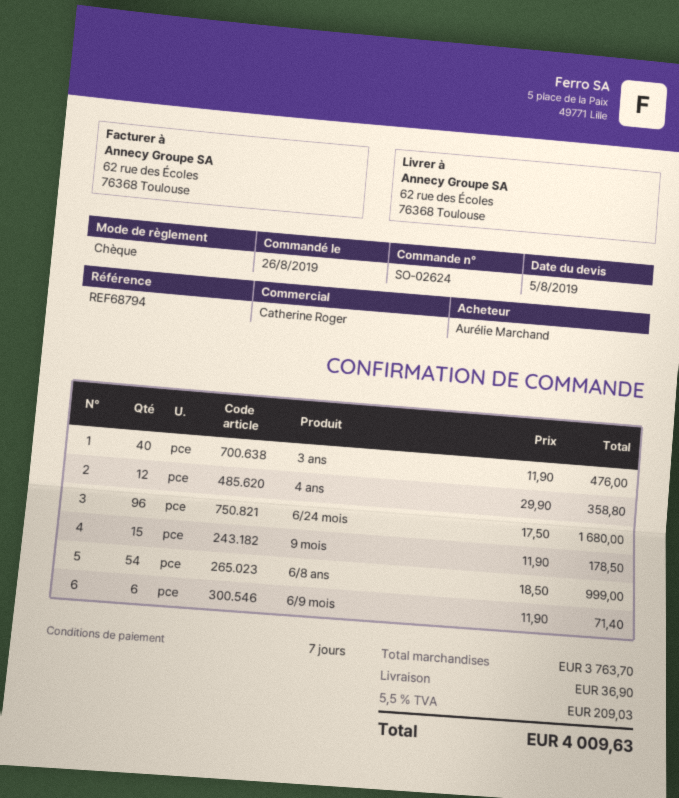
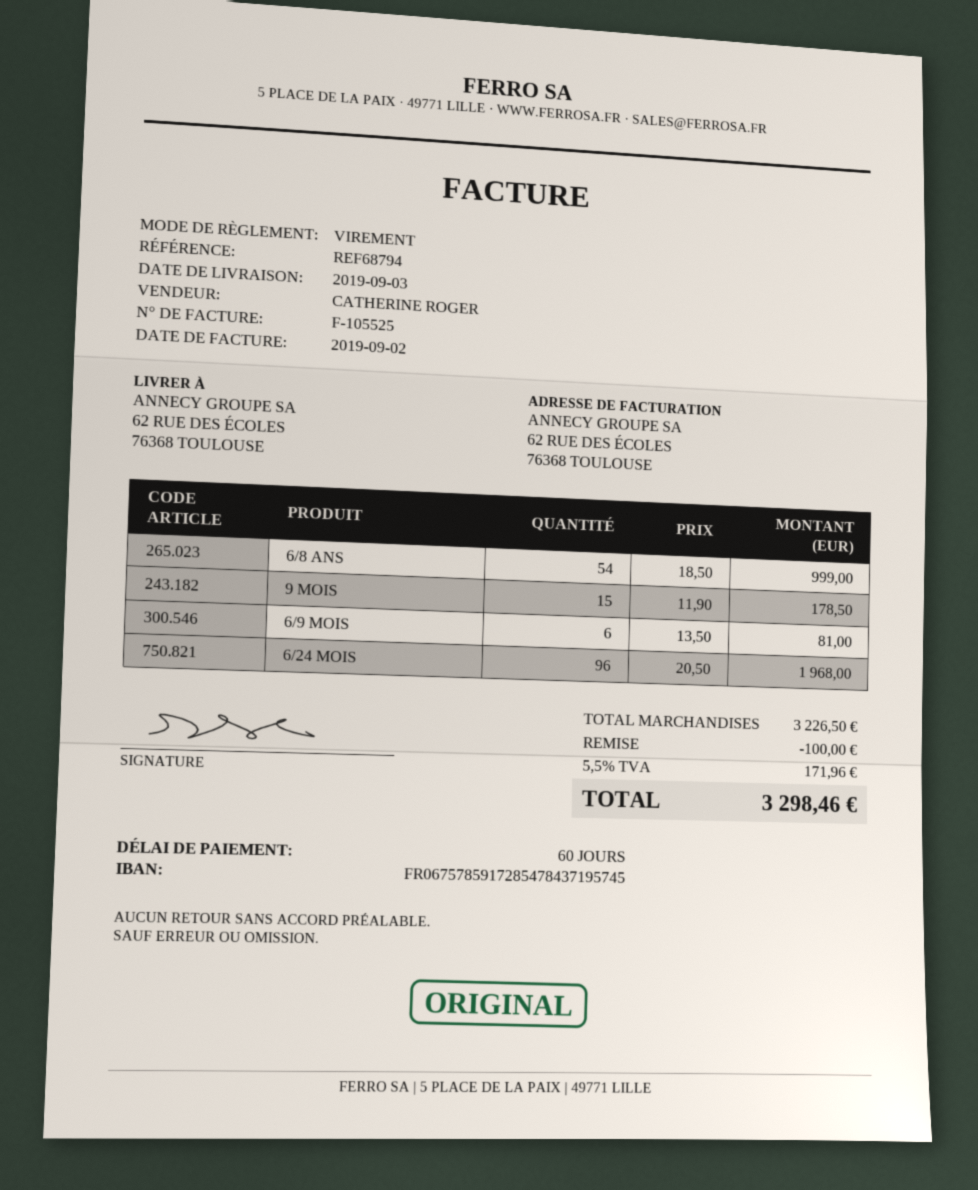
payment terms: 7 days -> 60 days
payment method: cheque -> bank transfer
3 ans: 40 x 11.90 = 476.00 -> none
4 ans: 12 x 29.90 = 358.80 -> none
6/24 mois: 96 x 17.50 = 1680.00 -> 96 x 20.50 = 1968.00
6/9 mois: 6 x 11.90 = 71.40 -> 6 x 13.50 = 81.00
subtotal: 3763.70 -> 3226.50
discount: none -> 100.00
shipping: 36.90 -> none
tax: 5.5% = 209.03 -> 5.5% = 171.96
total: 4009.63 -> 3298.46

